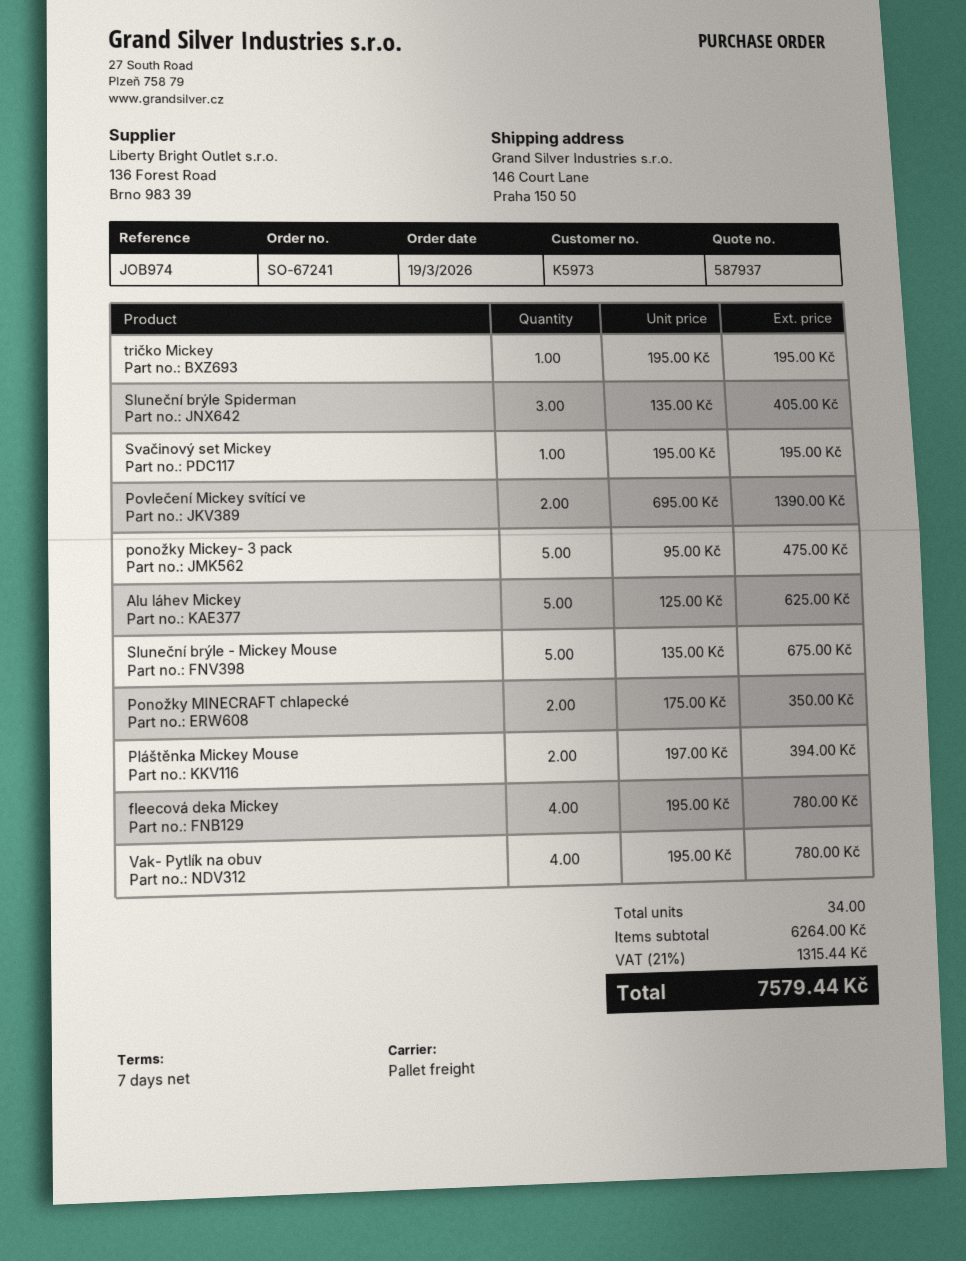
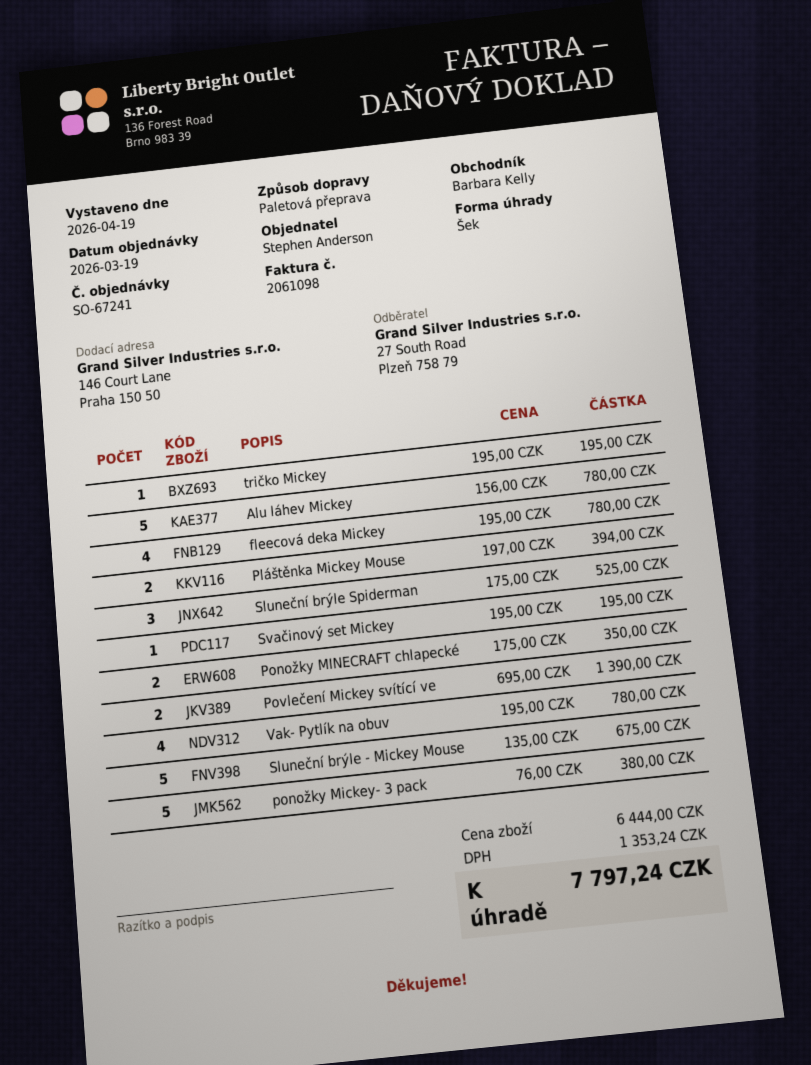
Sluneční brýle Spiderman: 3 x 135.00 = 405.00 -> 3 x 175.00 = 525.00
ponožky Mickey- 3 pack: 5 x 95.00 = 475.00 -> 5 x 76.00 = 380.00
Alu láhev Mickey: 5 x 125.00 = 625.00 -> 5 x 156.00 = 780.00
subtotal: 6264.00 -> 6444.00
tax: 1315.44 -> 1353.24
total: 7579.44 -> 7797.24

